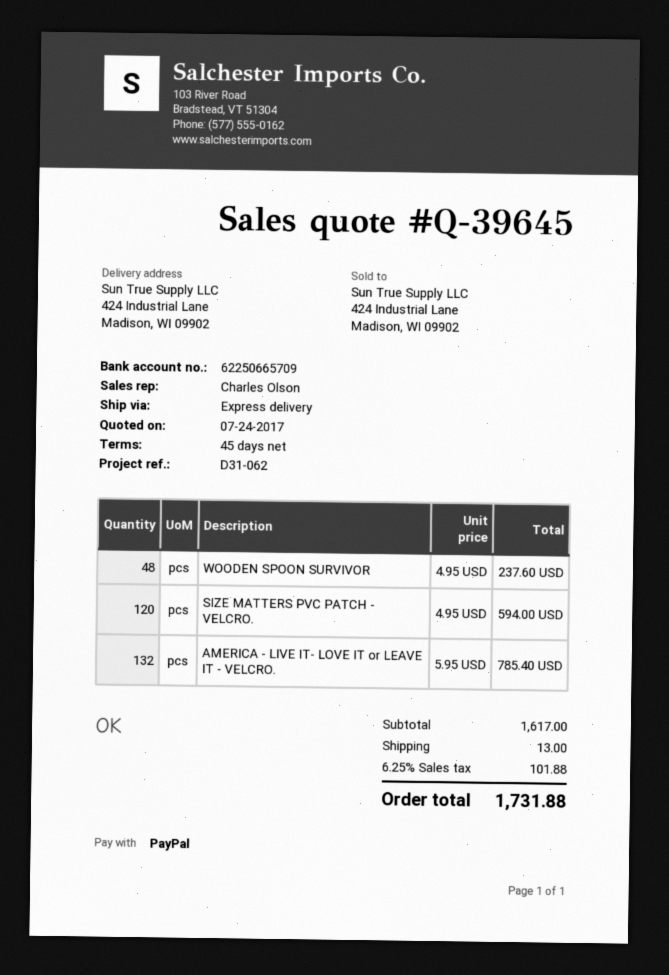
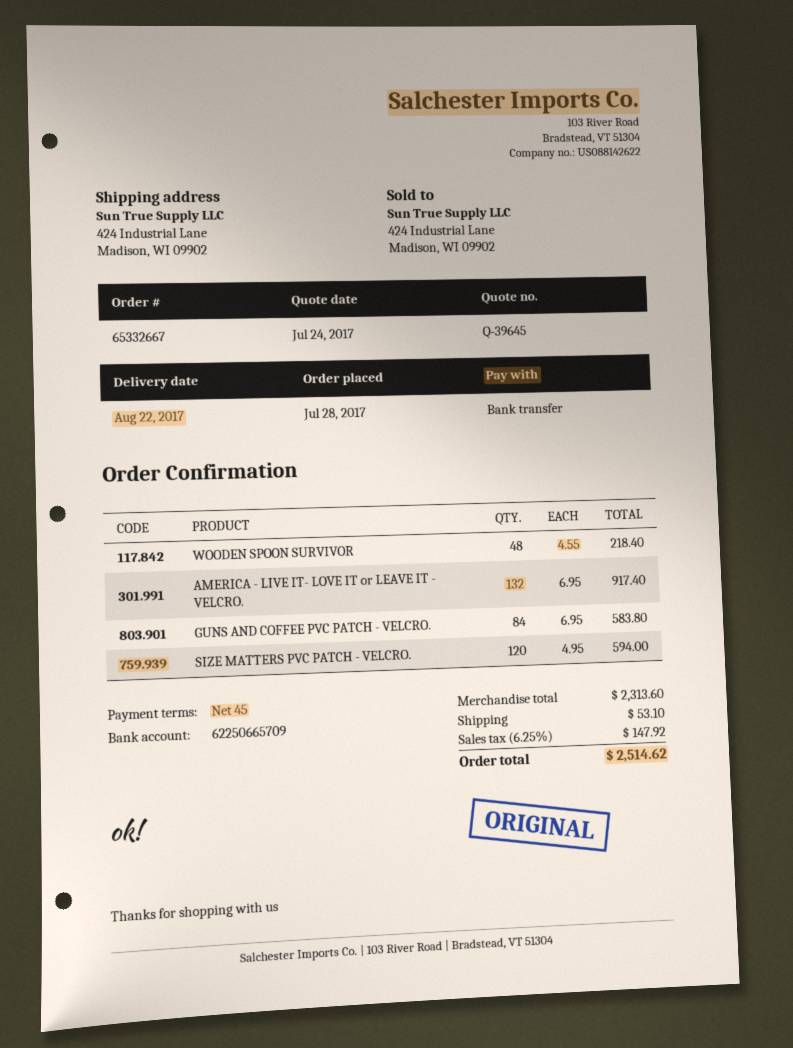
payment method: PayPal -> bank transfer
WOODEN SPOON SURVIVOR: 48 x 4.95 = 237.60 -> 48 x 4.55 = 218.40
AMERICA - LIVE IT- LOVE IT or LEAVE IT - VELCRO.: 132 x 5.95 = 785.40 -> 132 x 6.95 = 917.40
GUNS AND COFFEE PVC PATCH - VELCRO.: none -> 84 x 6.95 = 583.80
subtotal: 1617.00 -> 2313.60
shipping: 13.00 -> 53.10
tax: 6.25% = 101.88 -> 6.25% = 147.92
total: 1731.88 -> 2514.62

